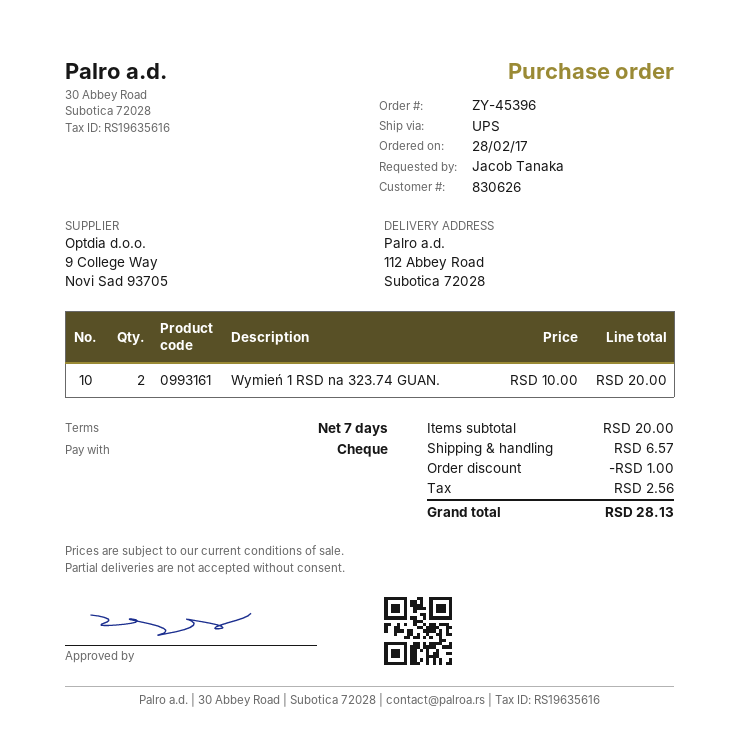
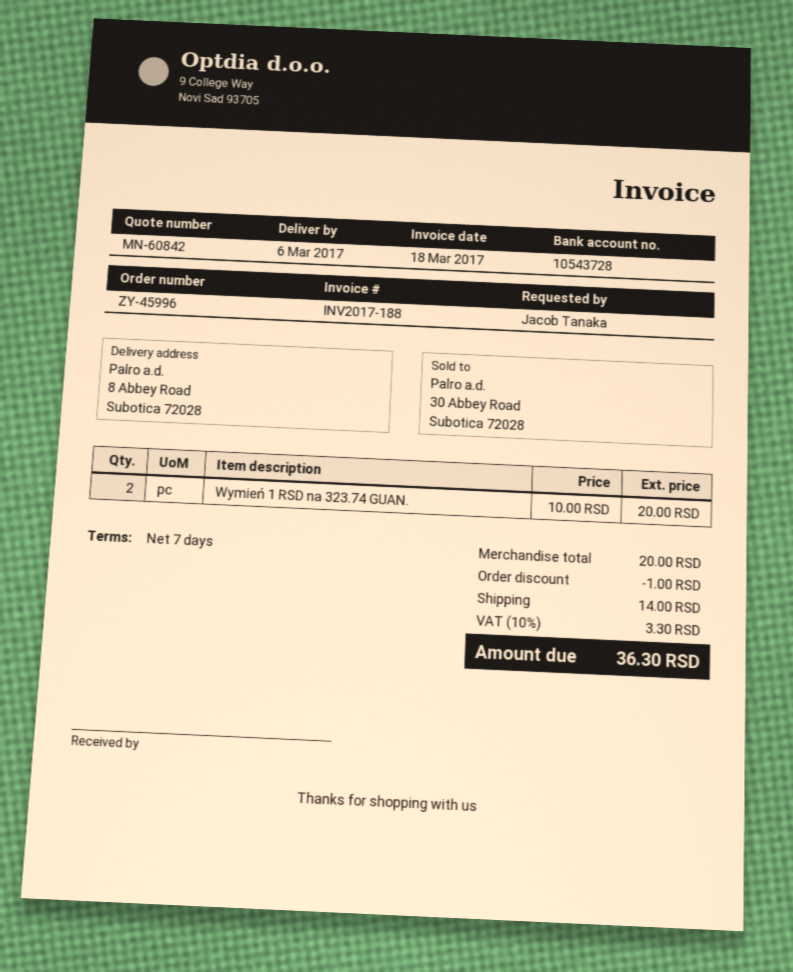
order number: ZY-45396 -> ZY-45996
ship to: 112 Abbey Road, Subotica 72028 -> 8 Abbey Road, Subotica 72028
shipping: 6.57 -> 14.00
tax: 2.56 -> 3.30
total: 28.13 -> 36.30

